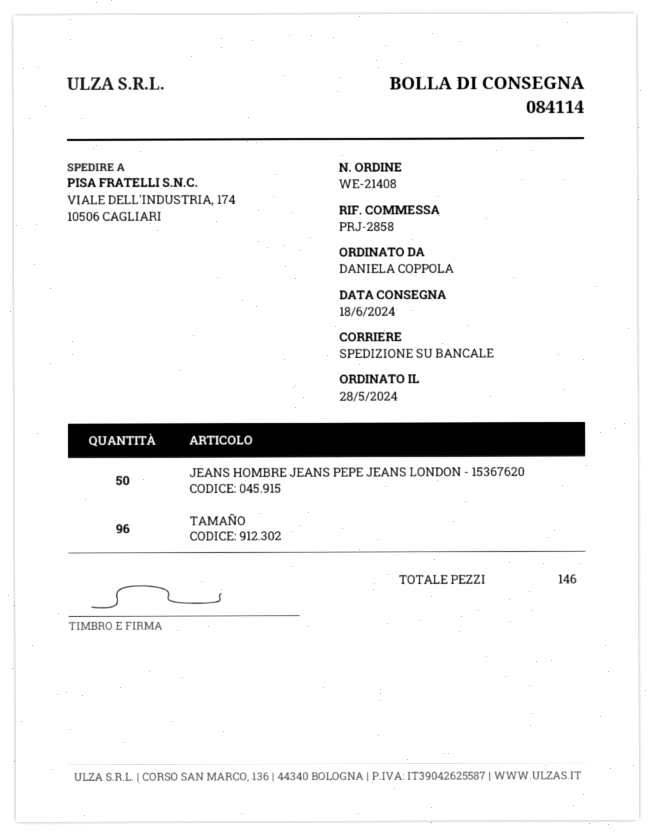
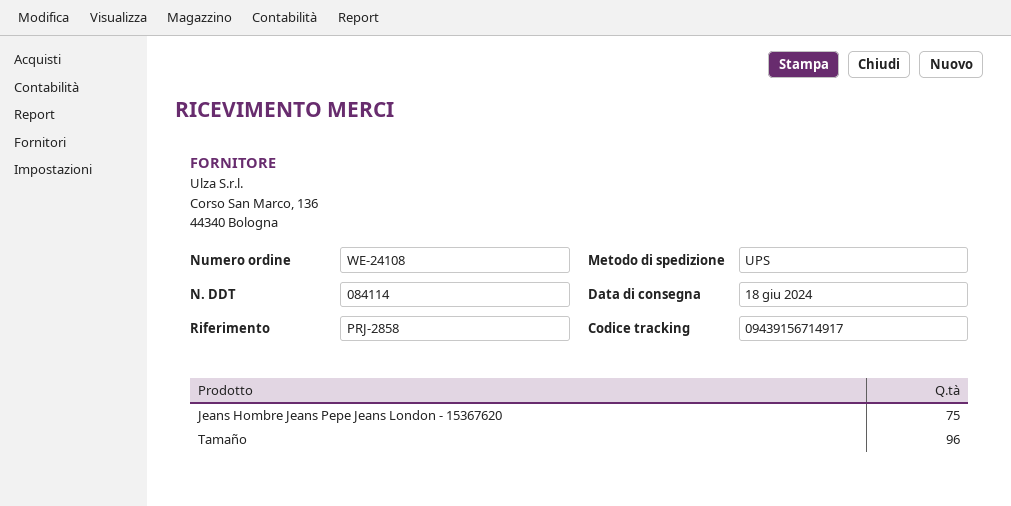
order number: WE-21408 -> WE-24108
shipping method: pallet freight -> UPS
JEANS HOMBRE JEANS PEPE JEANS LONDON - 15367620: 50 -> 75

